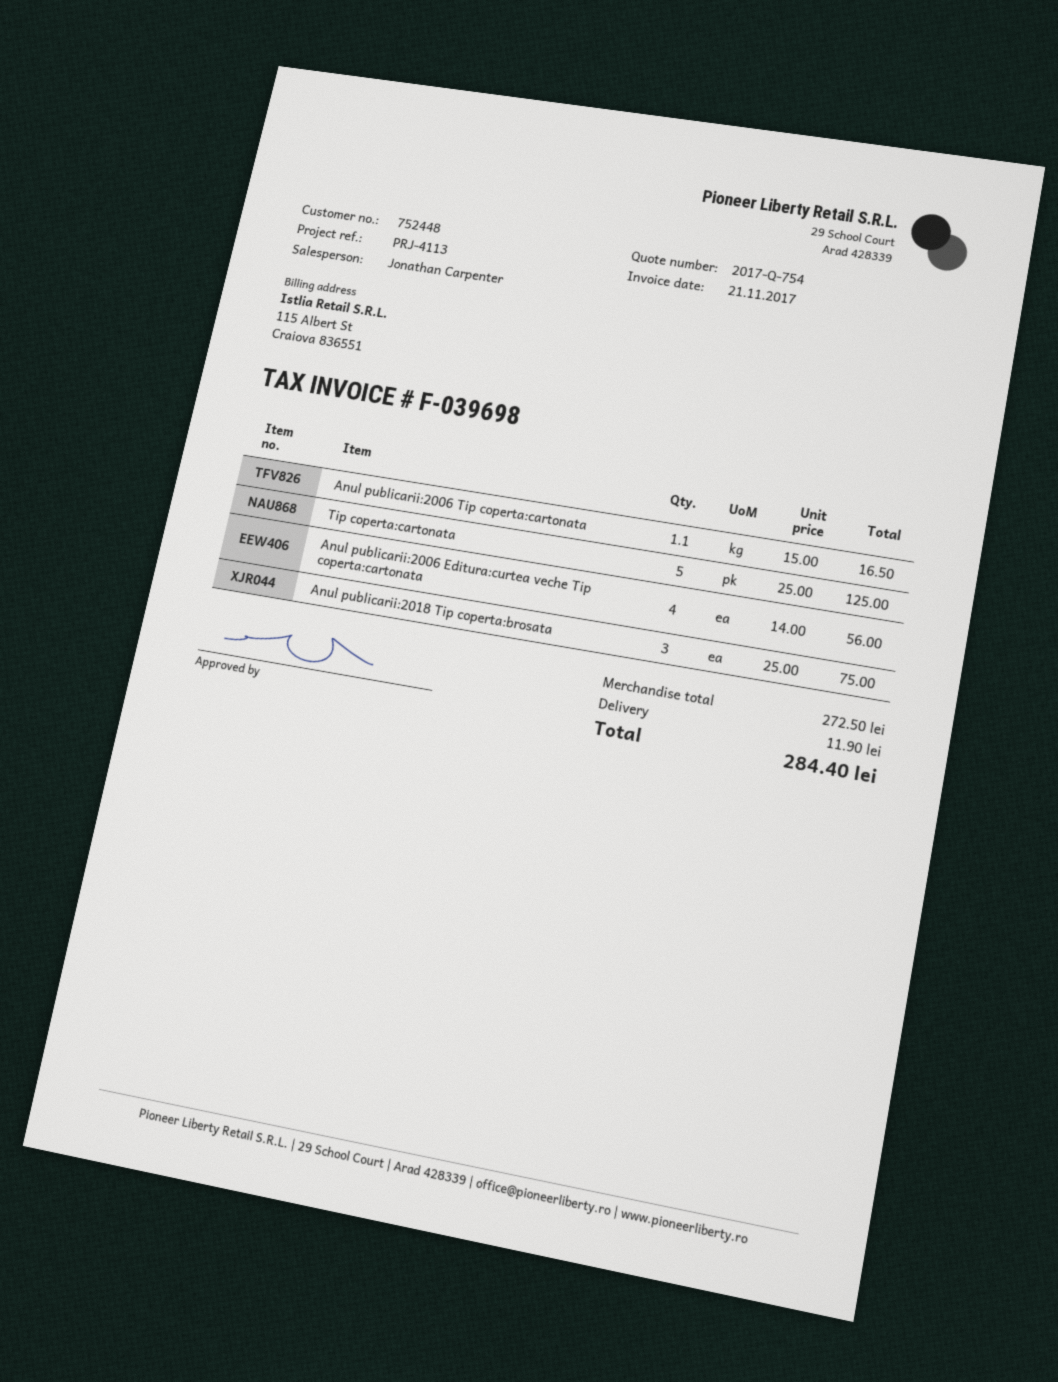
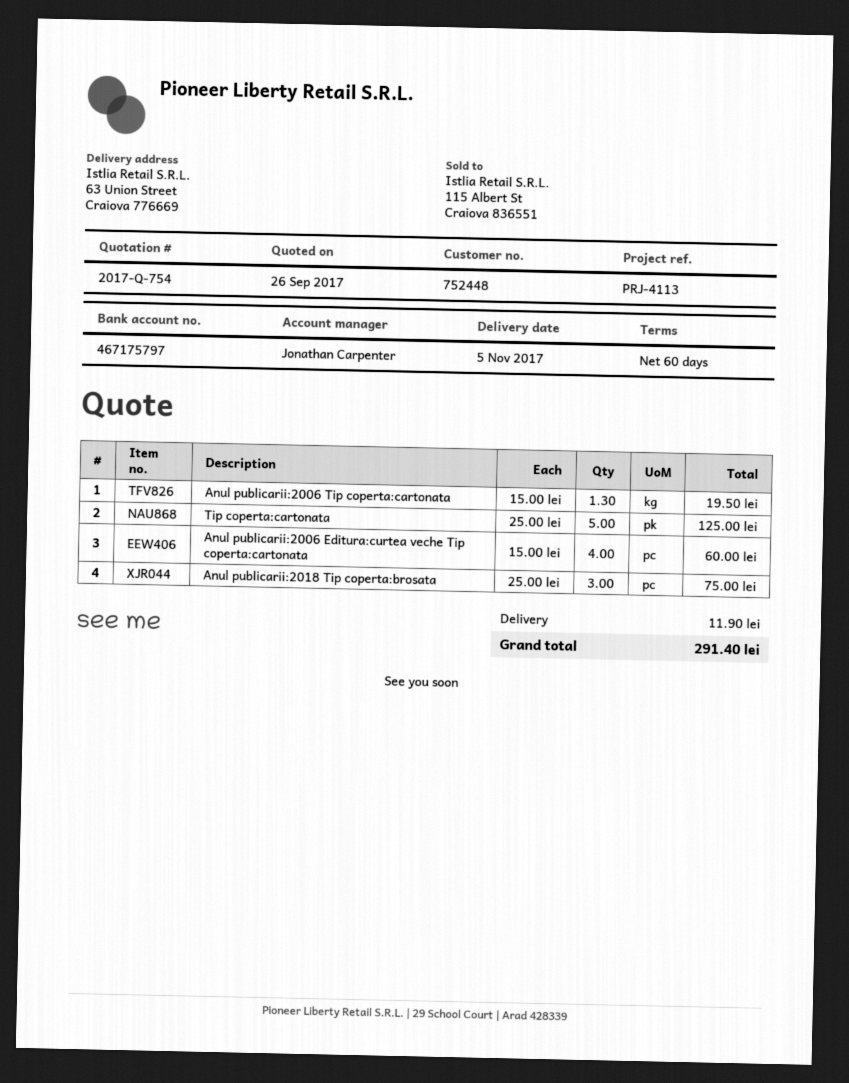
Anul publicarii:2006 Tip coperta:cartonata: 1.1 x 15.00 = 16.50 -> 1.3 x 15.00 = 19.50
Anul publicarii:2006 Editura:curtea veche Tip coperta:cartonata: 4 x 14.00 = 56.00 -> 4 x 15.00 = 60.00
total: 284.40 -> 291.40

